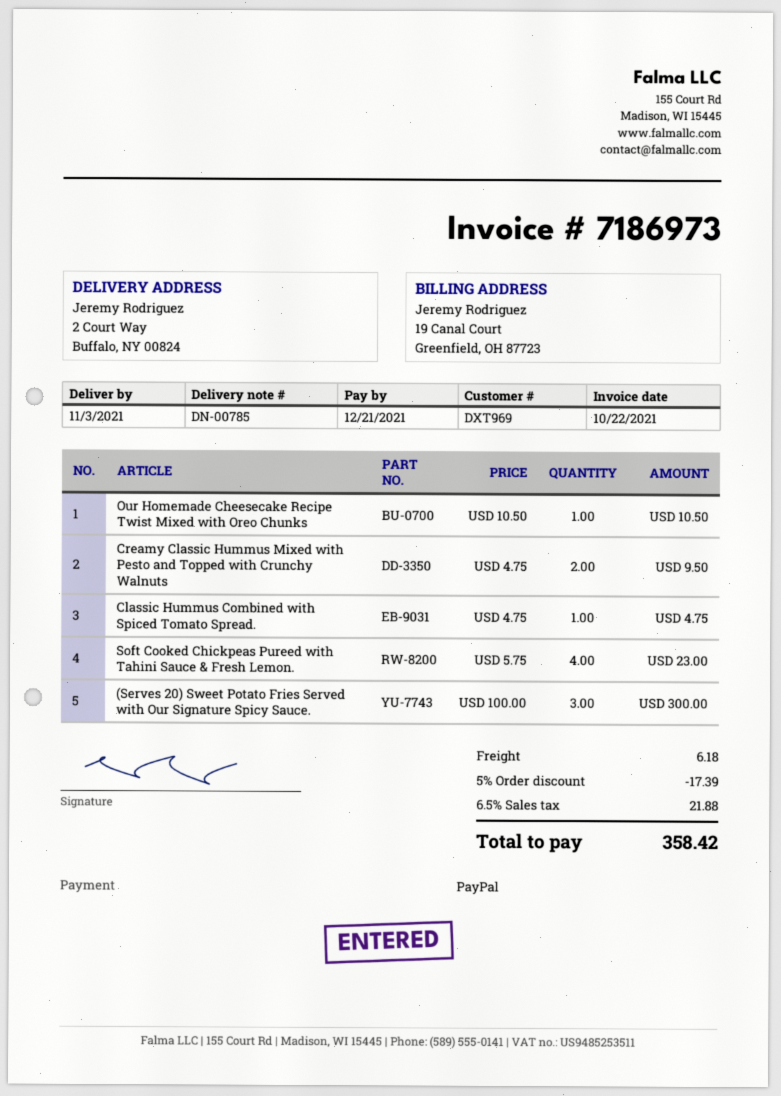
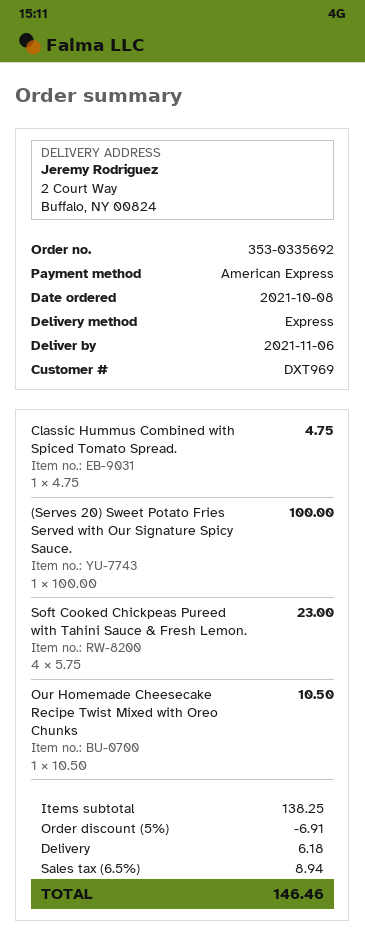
delivery date: 2021-11-03 -> 2021-11-06
payment method: PayPal -> American Express
Creamy Classic Hummus Mixed with Pesto and Topped with Crunchy Walnuts: 2 x 4.75 = 9.50 -> none
(Serves 20) Sweet Potato Fries Served with Our Signature Spicy Sauce.: 3 x 100.00 = 300.00 -> 1 x 100.00 = 100.00
discount: 5% = 17.39 -> 5% = 6.91
tax: 6.5% = 21.88 -> 6.5% = 8.94
total: 358.42 -> 146.46

